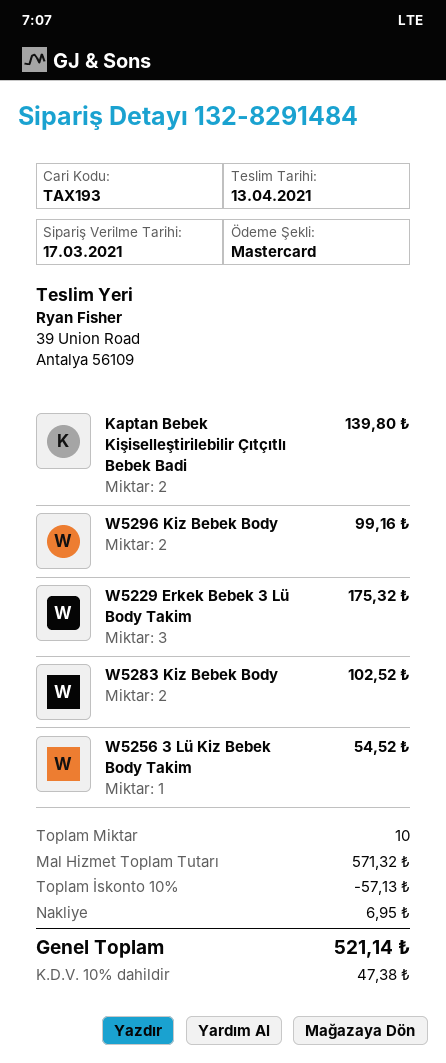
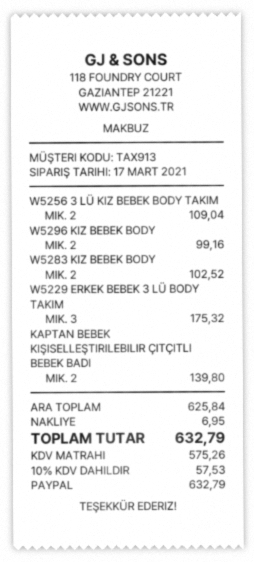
customer number: TAX193 -> TAX913
payment method: Mastercard -> PayPal
W5256 3 Lü Kiz Bebek Body Takim: 1 for 54.52 -> 2 for 109.04
subtotal: 571.32 -> 625.84
discount: 10% = 57.13 -> none
tax: 10% = 47.38 -> 10% = 57.53
total: 521.14 -> 632.79

